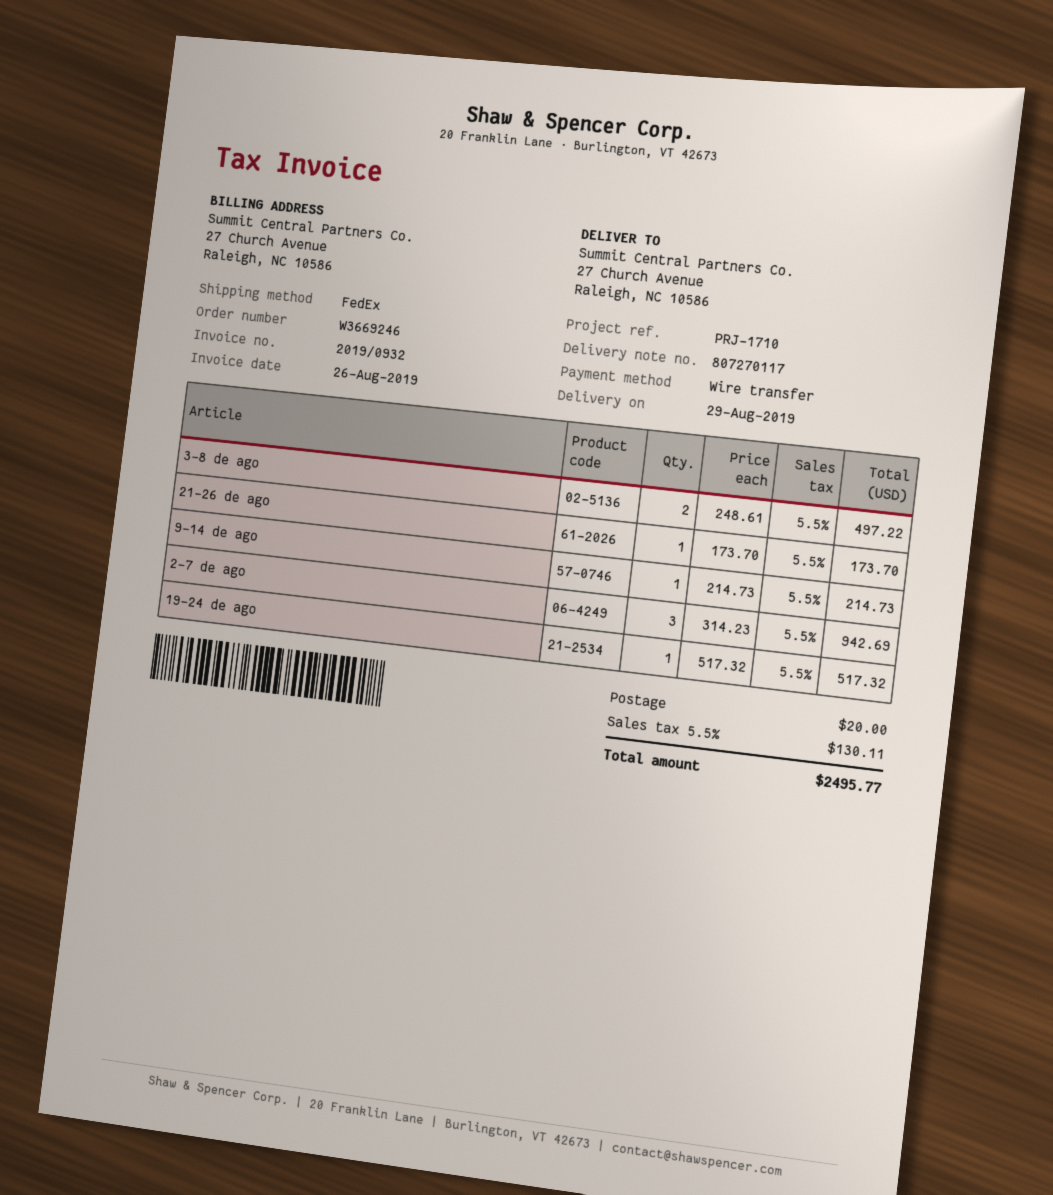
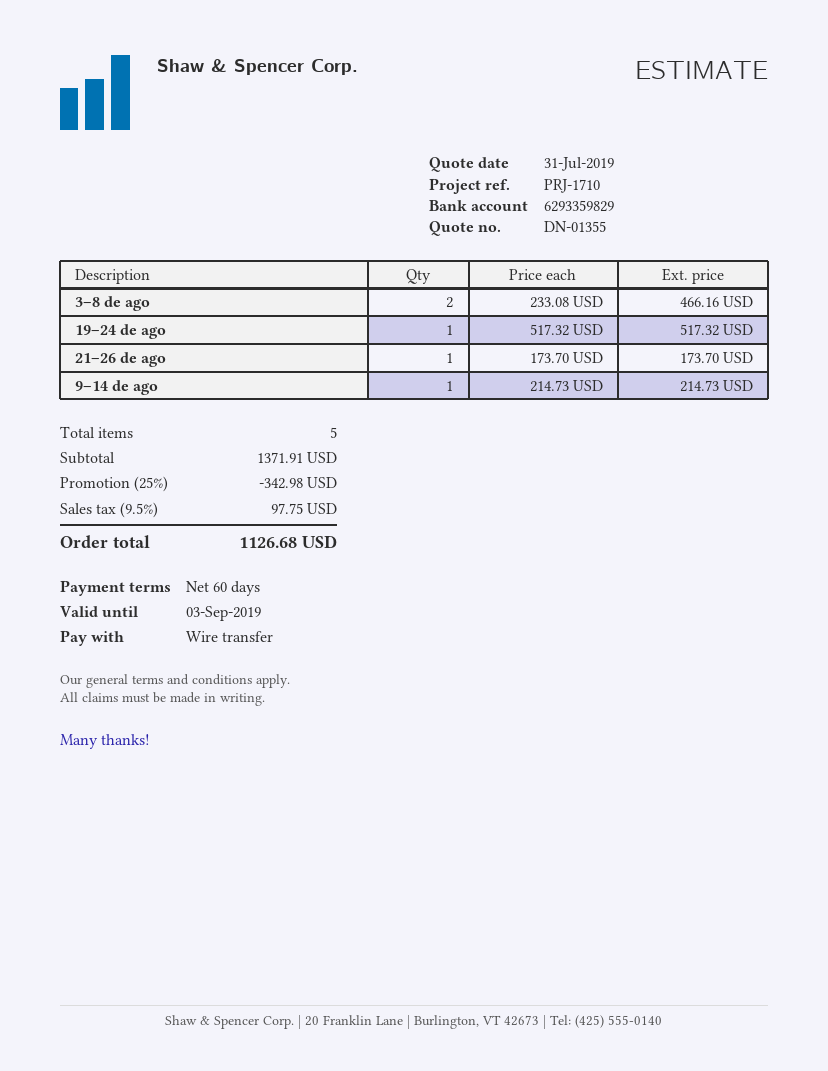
3–8 de ago: 2 x 248.61 = 497.22 -> 2 x 233.08 = 466.16
2–7 de ago: 3 x 314.23 = 942.69 -> none
discount: none -> 25% = 342.98
shipping: 20.00 -> none
tax: 5.5% = 130.11 -> 9.5% = 97.75
total: 2495.77 -> 1126.68

